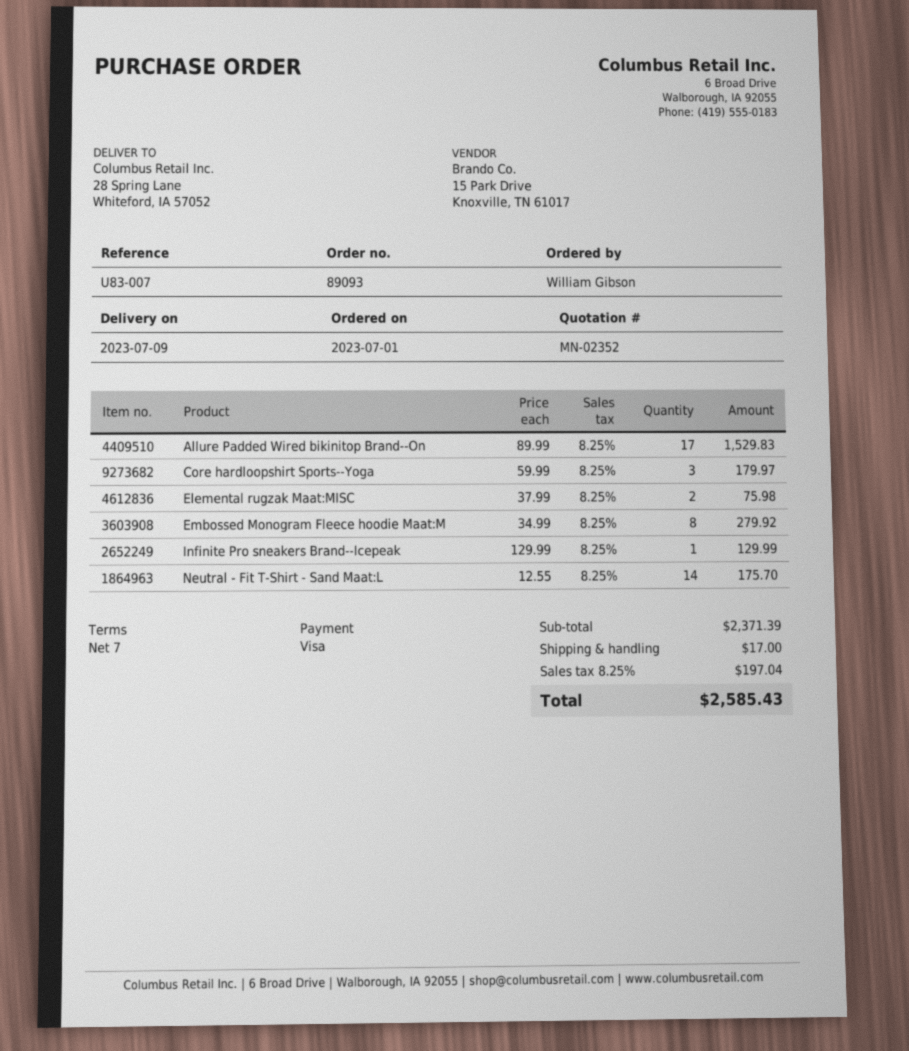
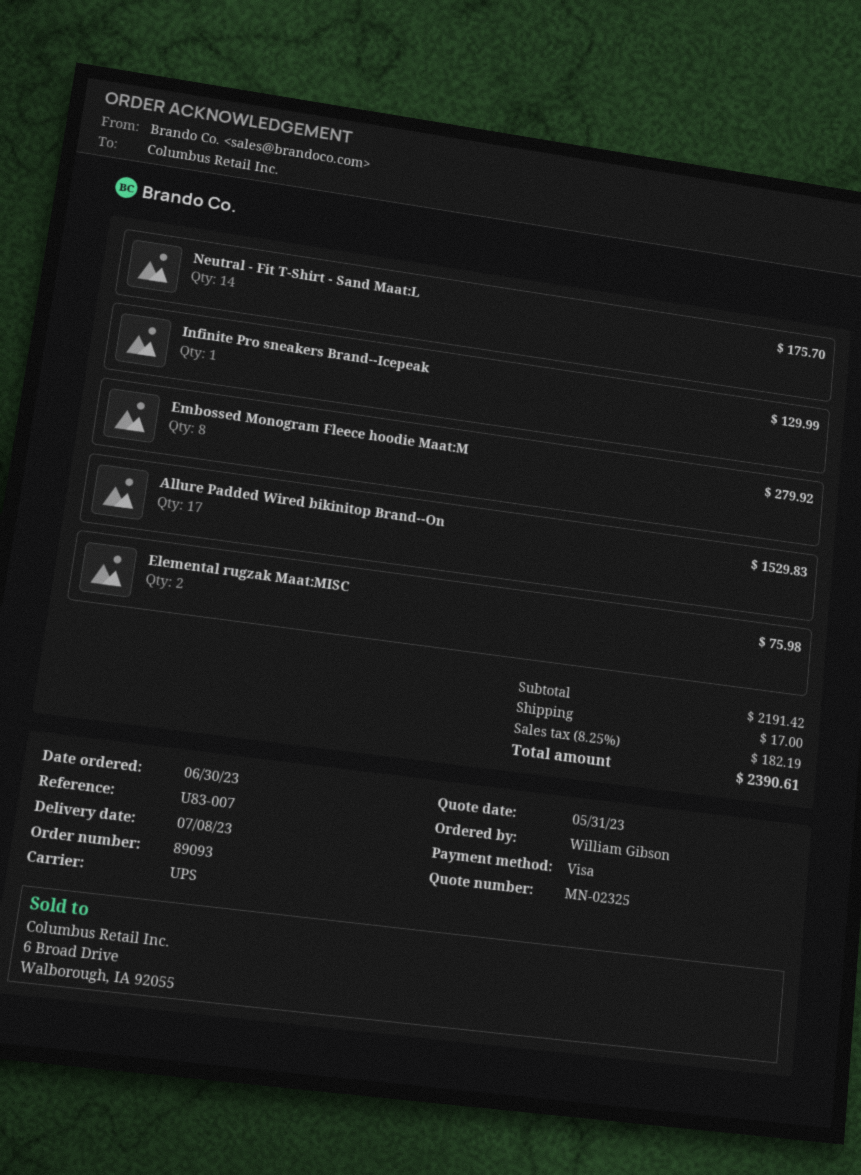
quote number: MN-02352 -> MN-02325
order date: 2023-07-01 -> 2023-06-30
delivery date: 2023-07-09 -> 2023-07-08
Core hardloopshirt Sports--Yoga: 3 for 179.97 -> none
subtotal: 2371.39 -> 2191.42
tax: 8.25% = 197.04 -> 8.25% = 182.19
total: 2585.43 -> 2390.61

